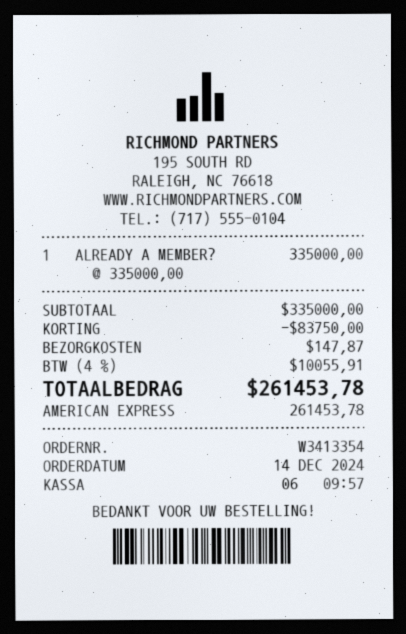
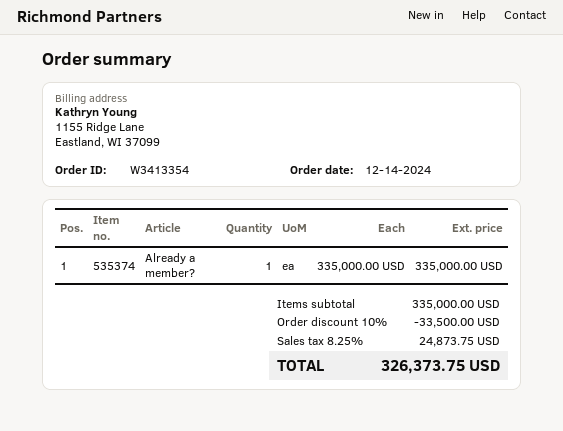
discount: 83750.00 -> 33500.00
shipping: 147.87 -> none
tax: 4% = 10055.91 -> 8.25% = 24873.75
total: 261453.78 -> 326373.75

